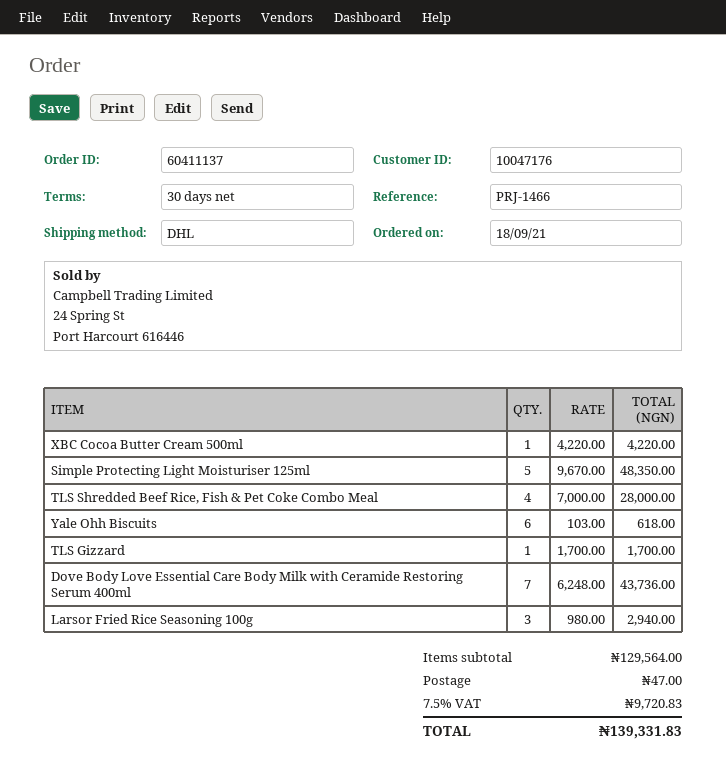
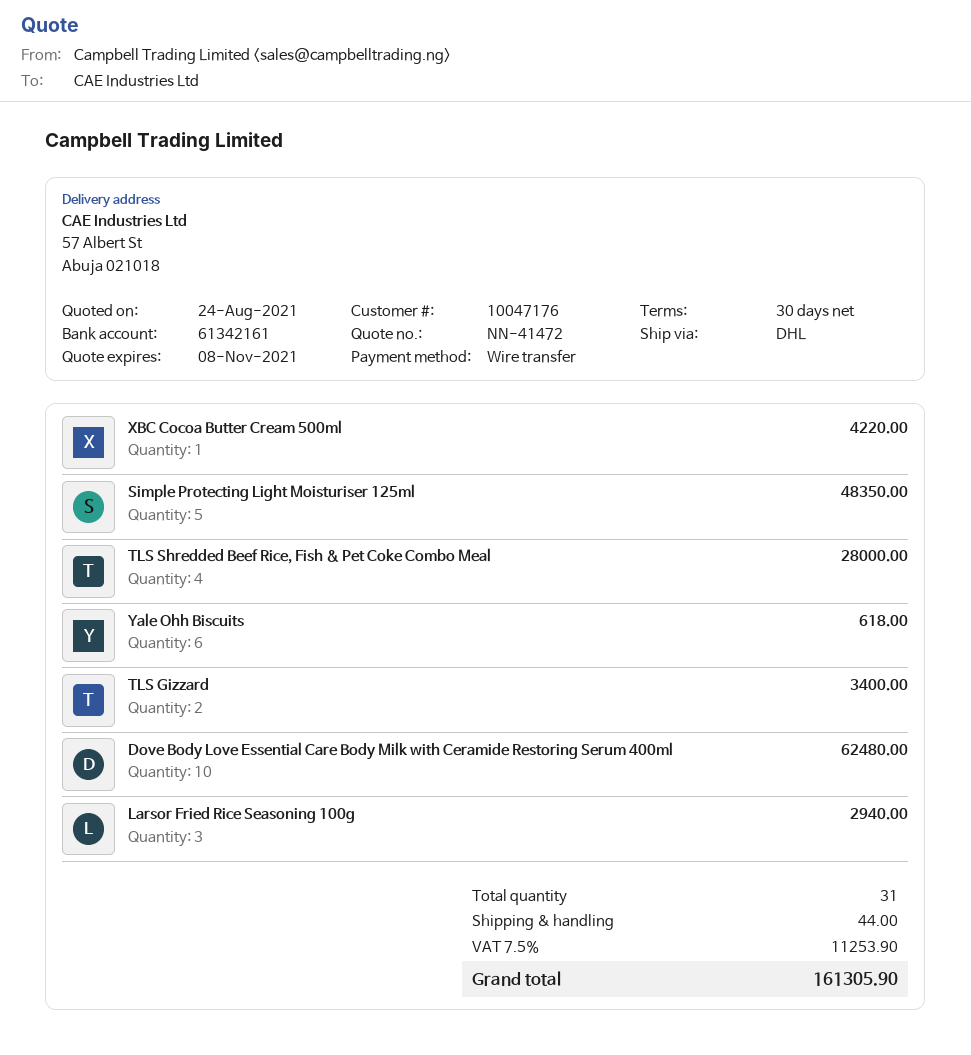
TLS Gizzard: 1 for 1700.00 -> 2 for 3400.00
Dove Body Love Essential Care Body Milk with Ceramide Restoring Serum 400ml: 7 for 43736.00 -> 10 for 62480.00
shipping: 47.00 -> 44.00
tax: 7.5% = 9720.83 -> 7.5% = 11253.90
total: 139331.83 -> 161305.90

